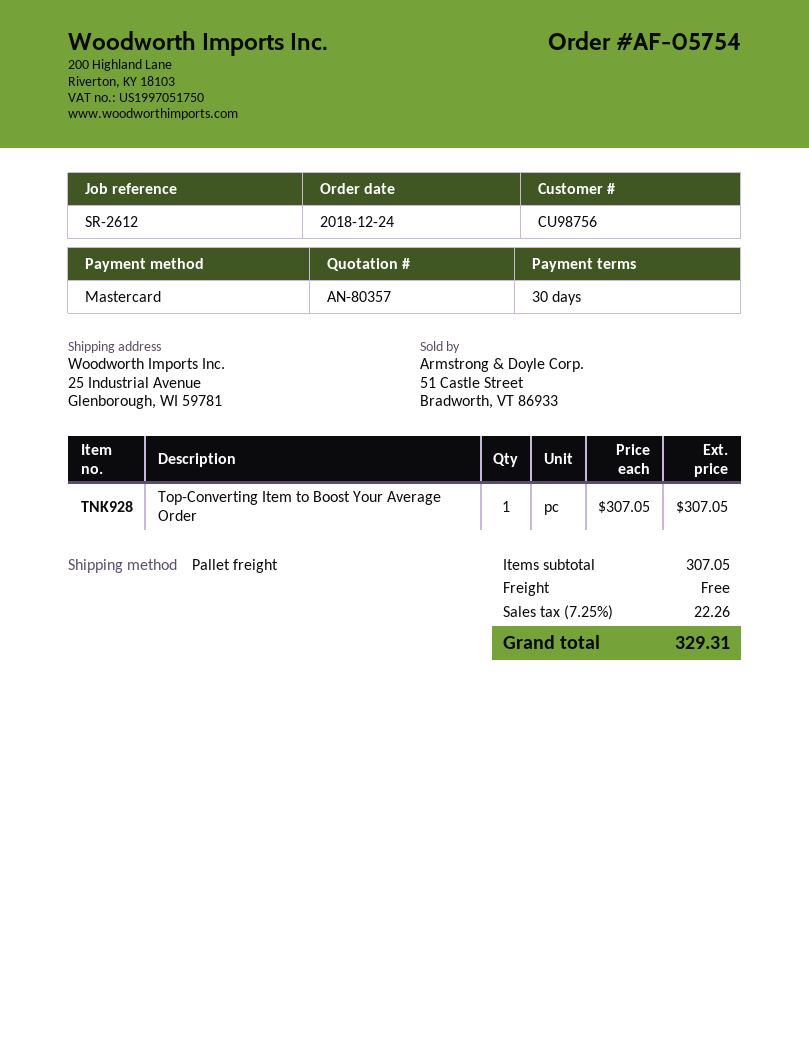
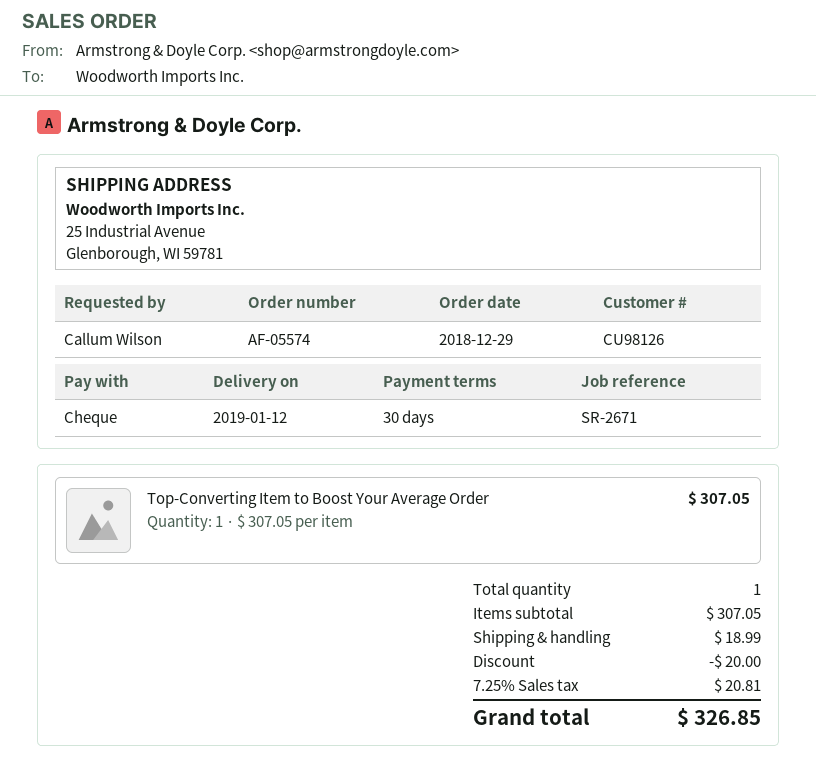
order number: AF-05754 -> AF-05574
order date: 2018-12-24 -> 2018-12-29
customer number: CU98756 -> CU98126
reference: SR-2612 -> SR-2671
payment method: Mastercard -> cheque
discount: none -> 20.00
shipping: 0.00 -> 18.99
tax: 7.25% = 22.26 -> 7.25% = 20.81
total: 329.31 -> 326.85

